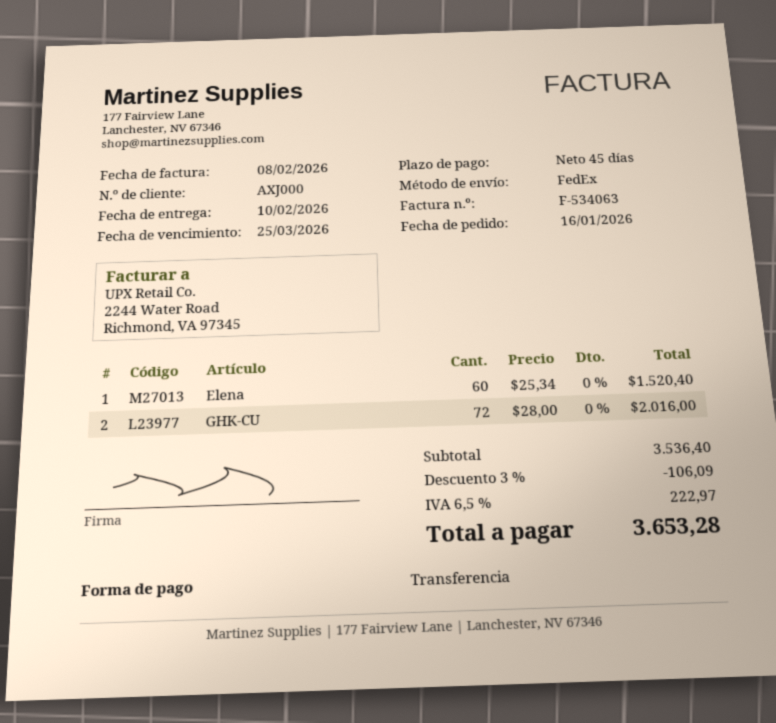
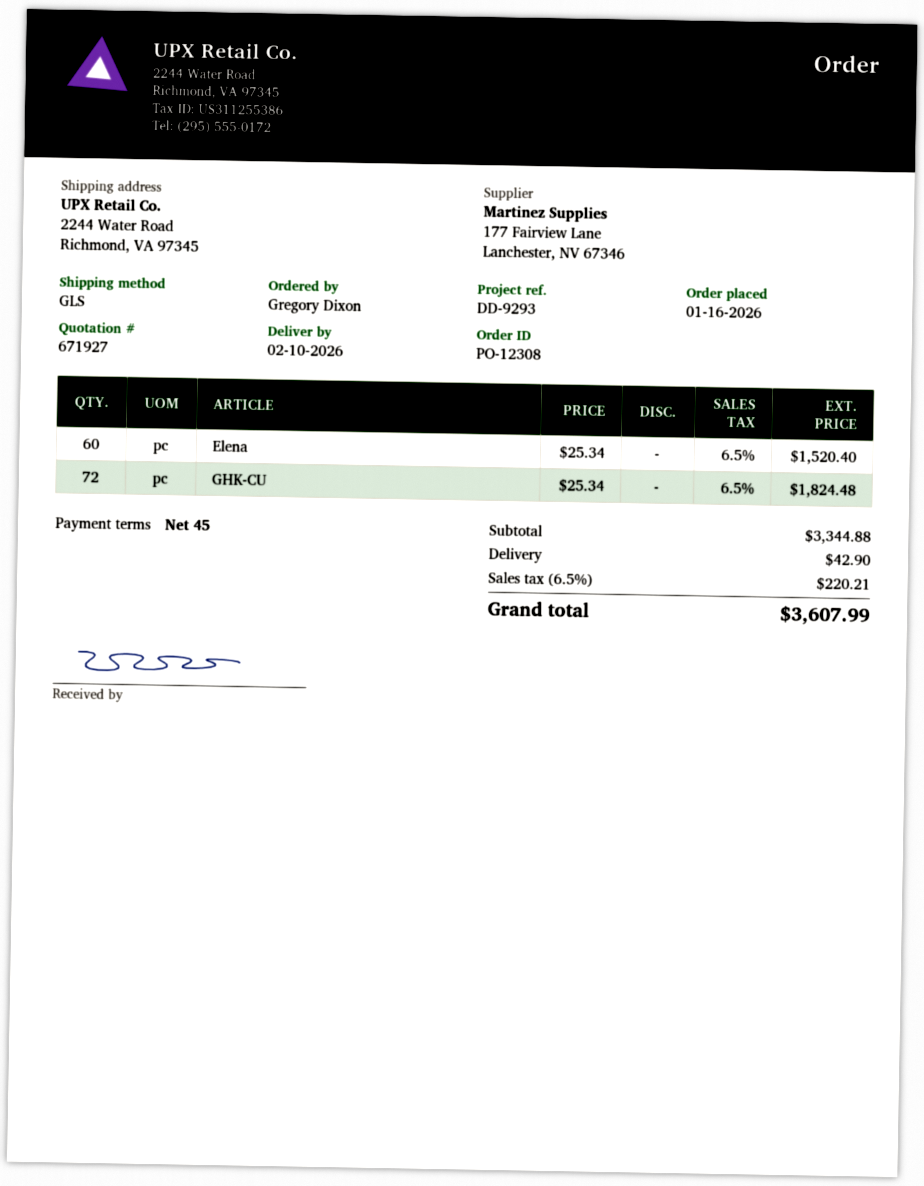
shipping method: FedEx -> GLS
GHK-CU: 72 x 28.00 = 2016.00 -> 72 x 25.34 = 1824.48
subtotal: 3536.40 -> 3344.88
discount: 3% = 106.09 -> none
shipping: none -> 42.90
tax: 6.5% = 222.97 -> 6.5% = 220.21
total: 3653.28 -> 3607.99

